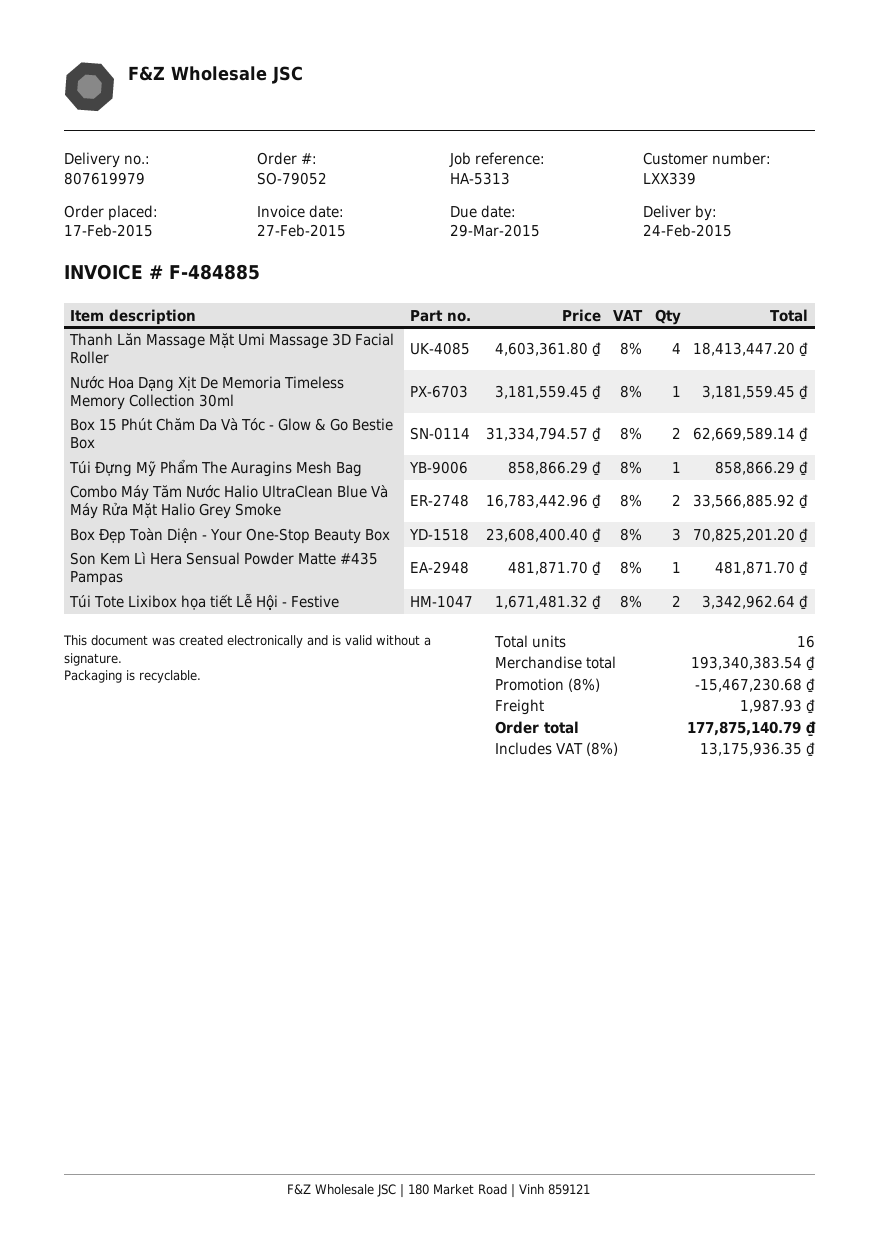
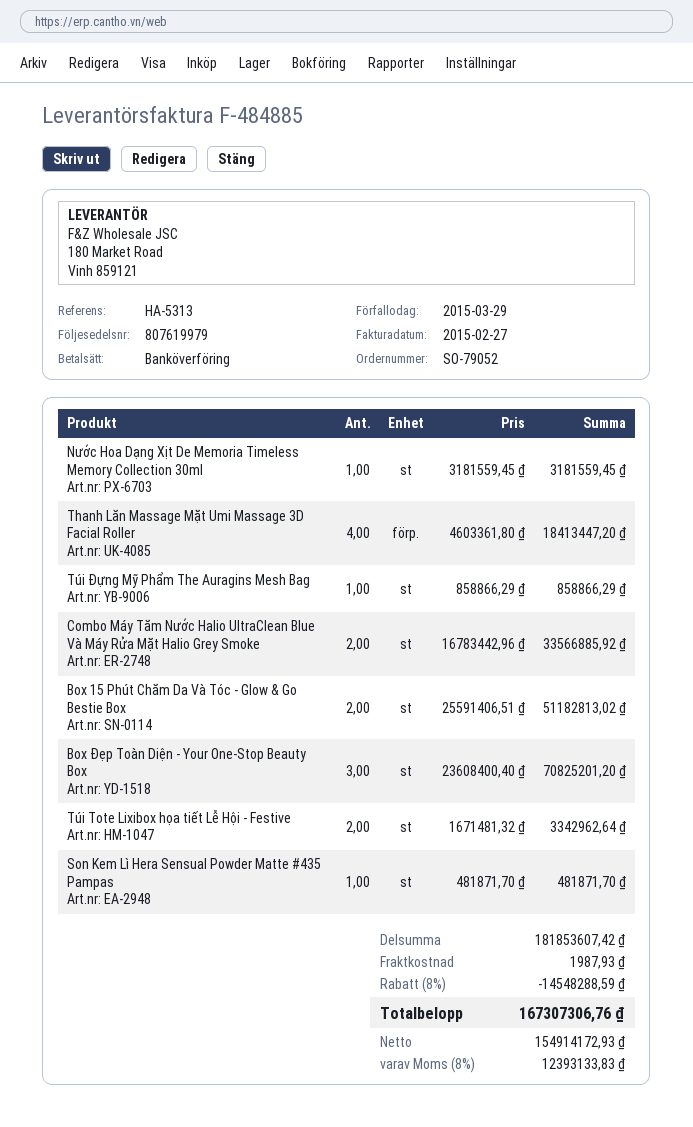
Box 15 Phút Chăm Da Và Tóc - Glow & Go Bestie Box: 2 x 31334794.57 = 62669589.14 -> 2 x 25591406.51 = 51182813.02
subtotal: 193340383.54 -> 181853607.42
discount: 8% = 15467230.68 -> 8% = 14548288.59
tax: 8% = 13175936.35 -> 8% = 12393133.83
total: 177875140.79 -> 167307306.76

